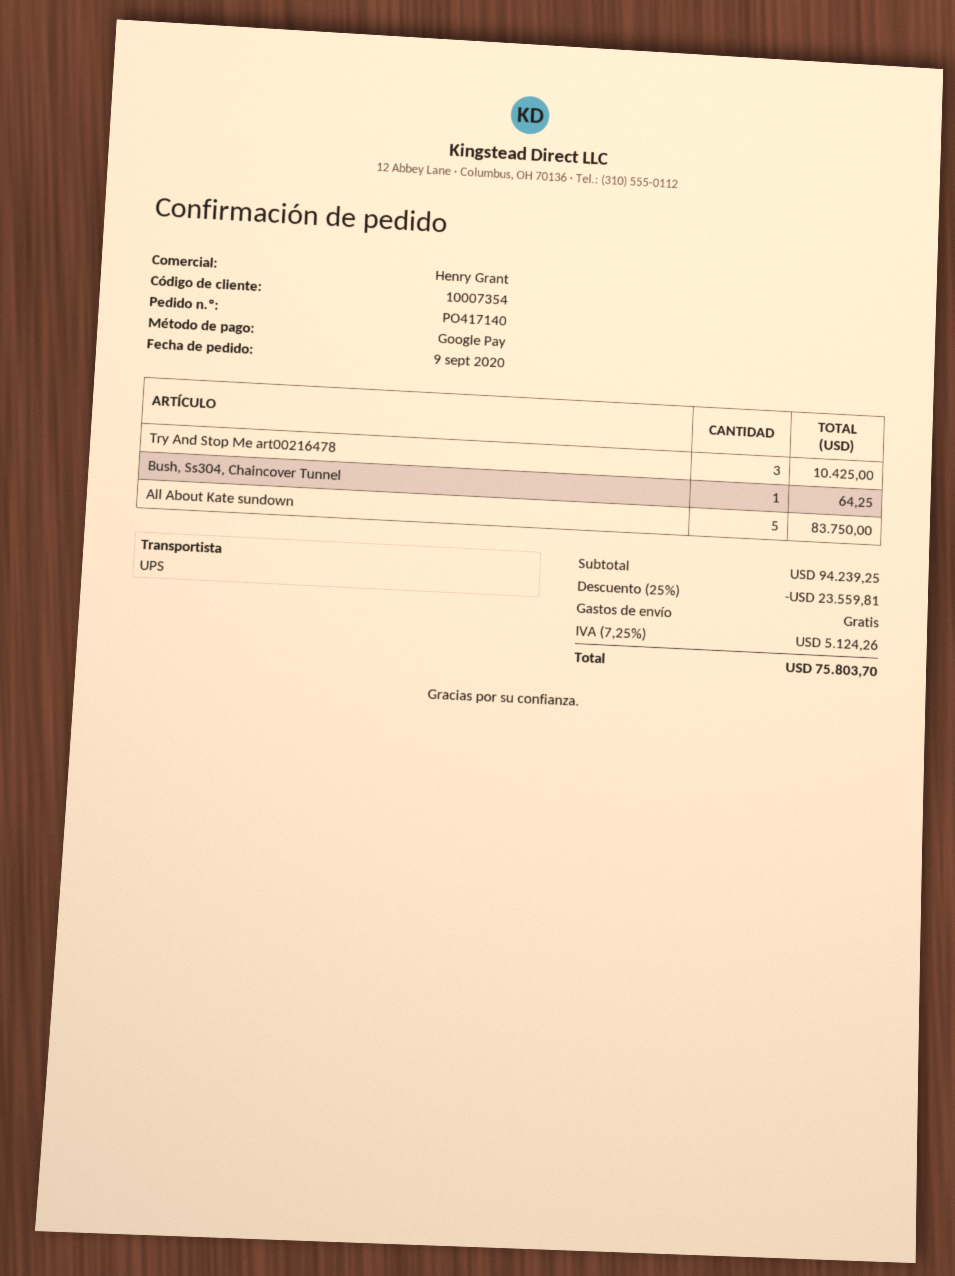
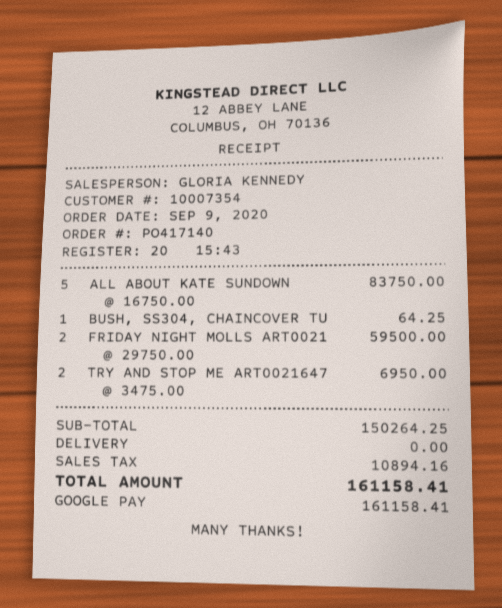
sales rep: Henry Grant -> GLORIA KENNEDY
Try And Stop Me art00216478: 3 for 10425.00 -> 2 for 6950.00
FRIDAY NIGHT MOLLS ART0021: none -> 2 for 59500.00
subtotal: 94239.25 -> 150264.25
discount: 25% = 23559.81 -> none
tax: 5124.26 -> 10894.16
total: 75803.70 -> 161158.41

